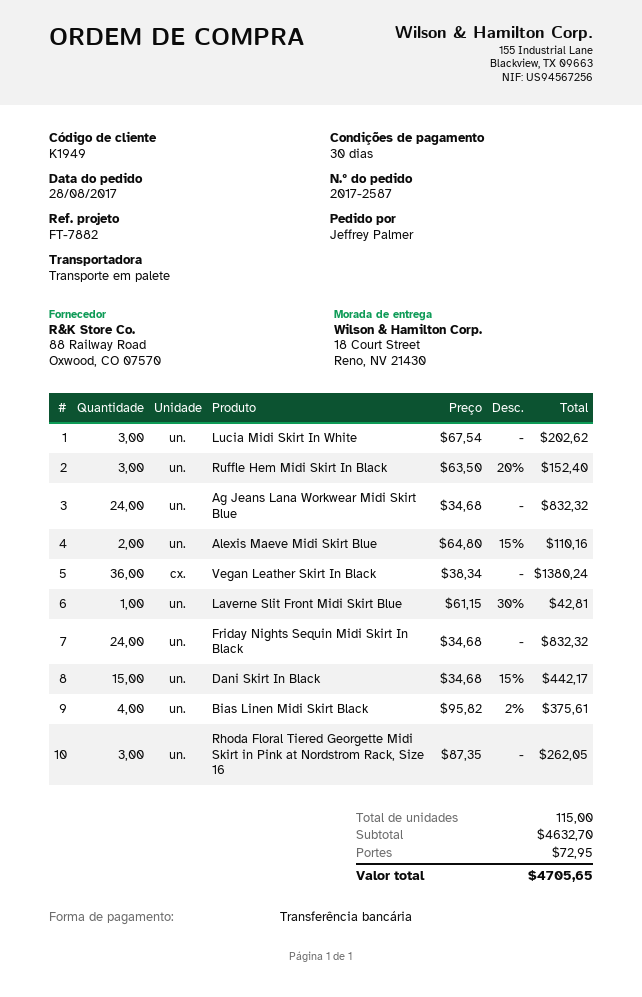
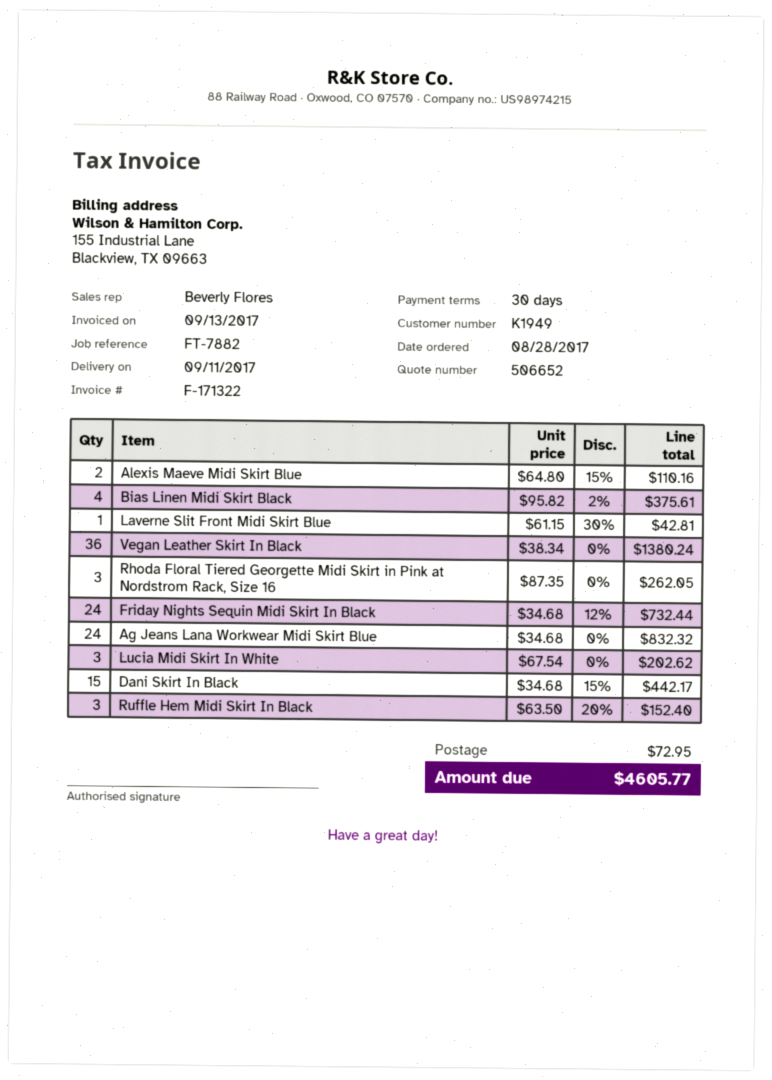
Friday Nights Sequin Midi Skirt In Black: 24 x 34.68 = 832.32 -> 24 x 34.68 - 12% = 732.44
total: 4705.65 -> 4605.77

